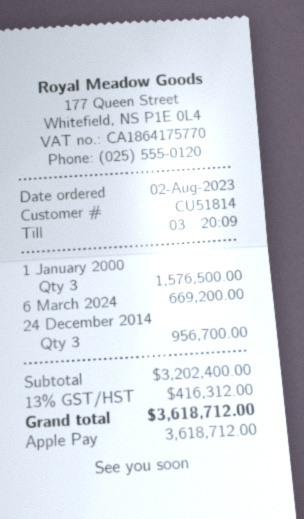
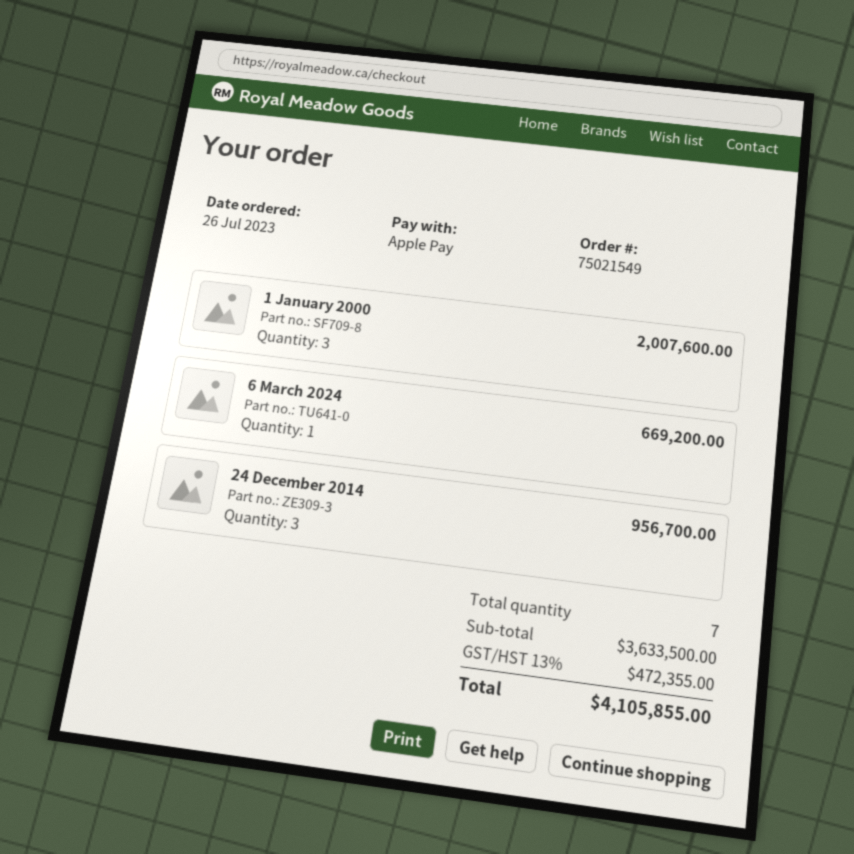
order date: 2023-08-02 -> 2023-07-26
1 January 2000: 3 for 1576500.00 -> 3 for 2007600.00
subtotal: 3202400.00 -> 3633500.00
tax: 13% = 416312.00 -> 13% = 472355.00
total: 3618712.00 -> 4105855.00

